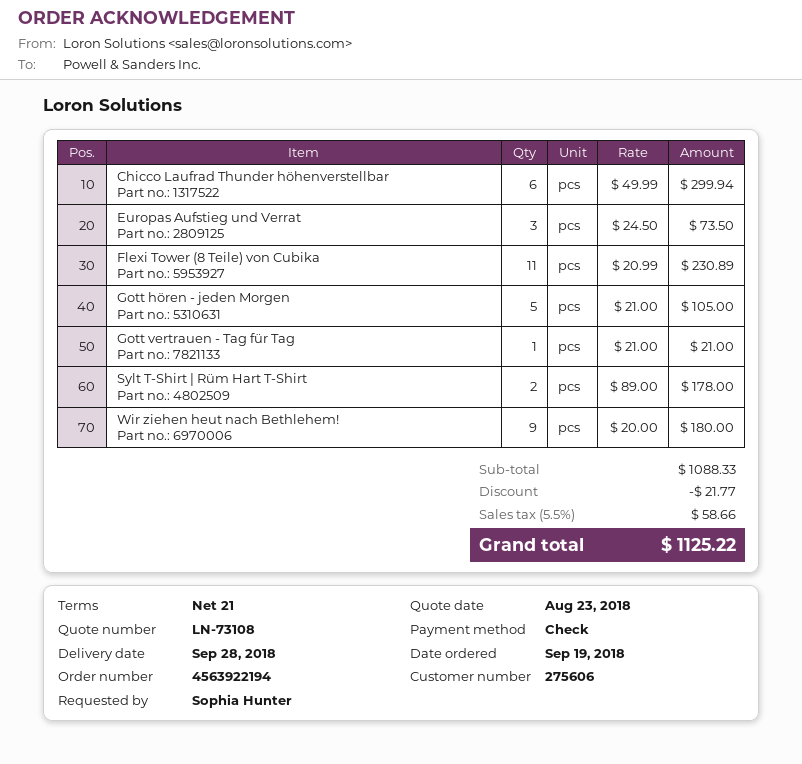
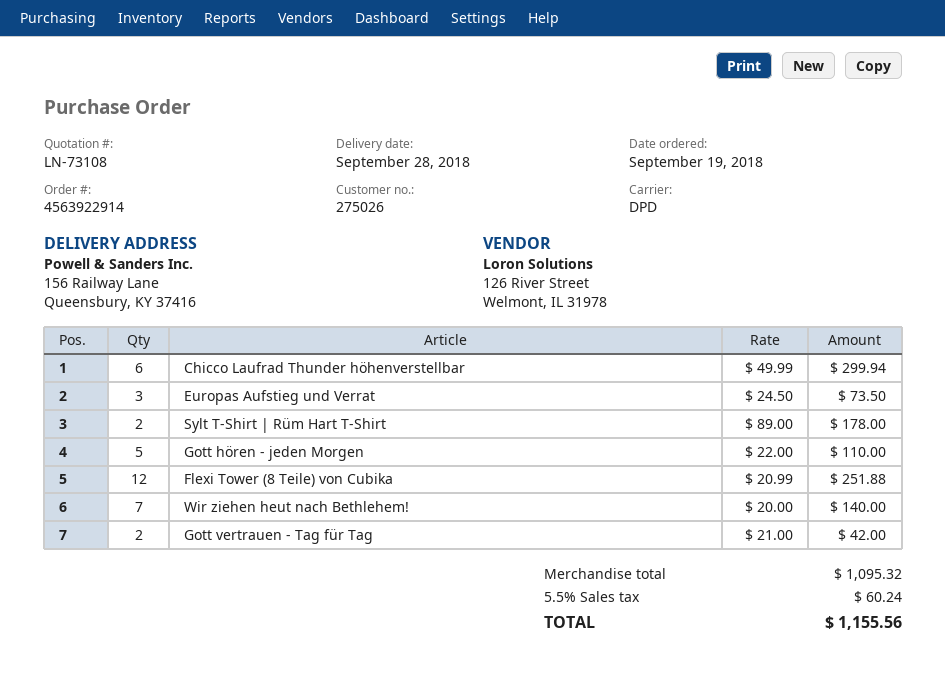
order number: 4563922194 -> 4563922914
customer number: 275606 -> 275026
Flexi Tower (8 Teile) von Cubika: 11 x 20.99 = 230.89 -> 12 x 20.99 = 251.88
Gott hören - jeden Morgen: 5 x 21.00 = 105.00 -> 5 x 22.00 = 110.00
Gott vertrauen - Tag für Tag: 1 x 21.00 = 21.00 -> 2 x 21.00 = 42.00
Wir ziehen heut nach Bethlehem!: 9 x 20.00 = 180.00 -> 7 x 20.00 = 140.00
subtotal: 1088.33 -> 1095.32
discount: 21.77 -> none
tax: 5.5% = 58.66 -> 5.5% = 60.24
total: 1125.22 -> 1155.56

